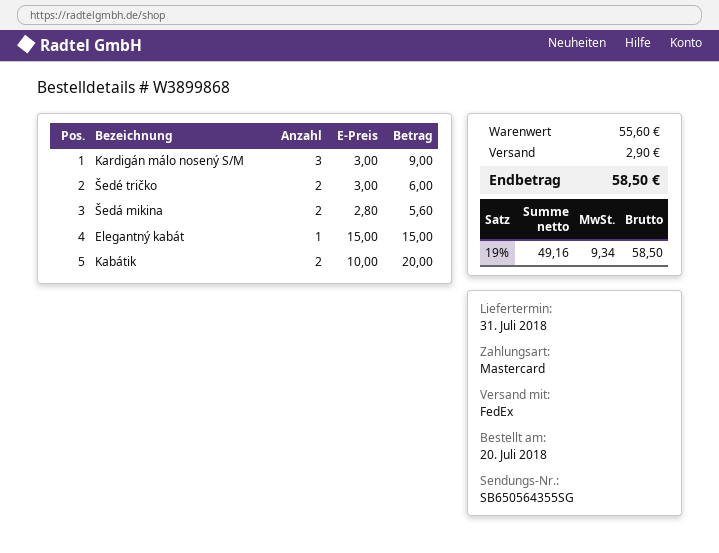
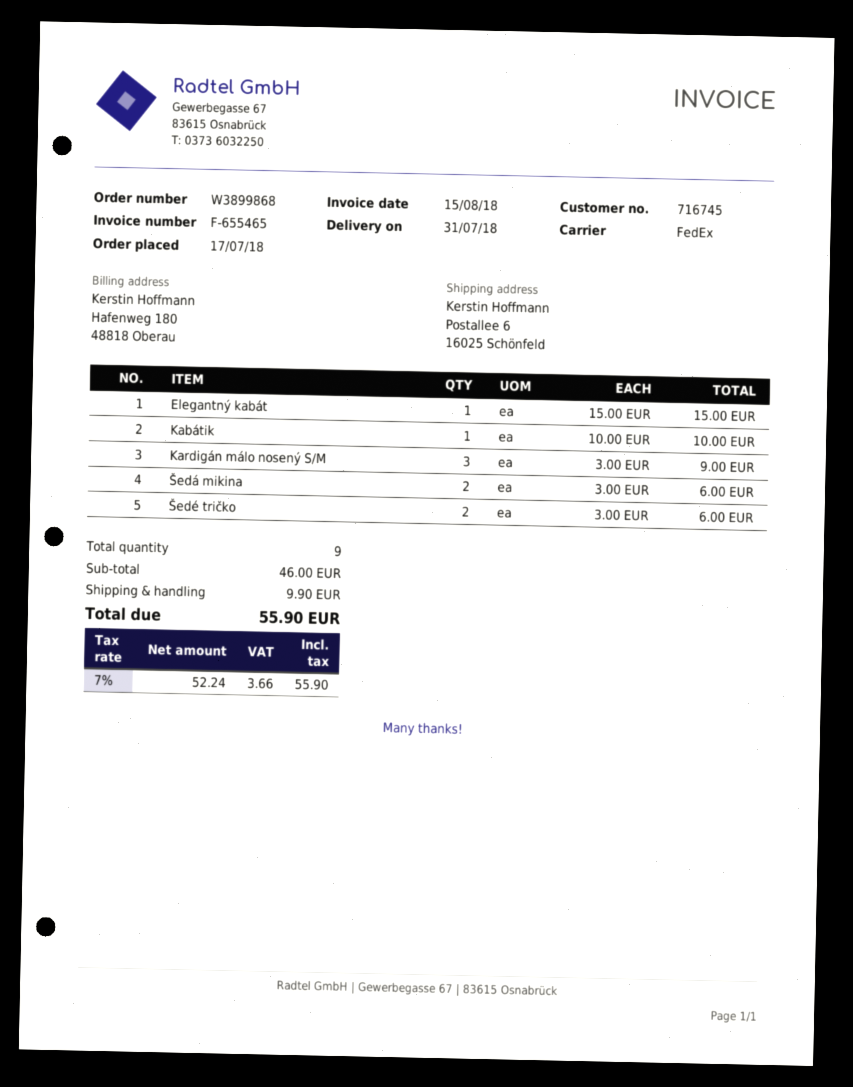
order date: 2018-07-20 -> 2018-07-17
Šedá mikina: 2 x 2.80 = 5.60 -> 2 x 3.00 = 6.00
Kabátik: 2 x 10.00 = 20.00 -> 1 x 10.00 = 10.00
subtotal: 55.60 -> 46.00
shipping: 2.90 -> 9.90
net: 49.16 -> 52.24
tax: 19% = 9.34 -> 7% = 3.66
total: 58.50 -> 55.90

